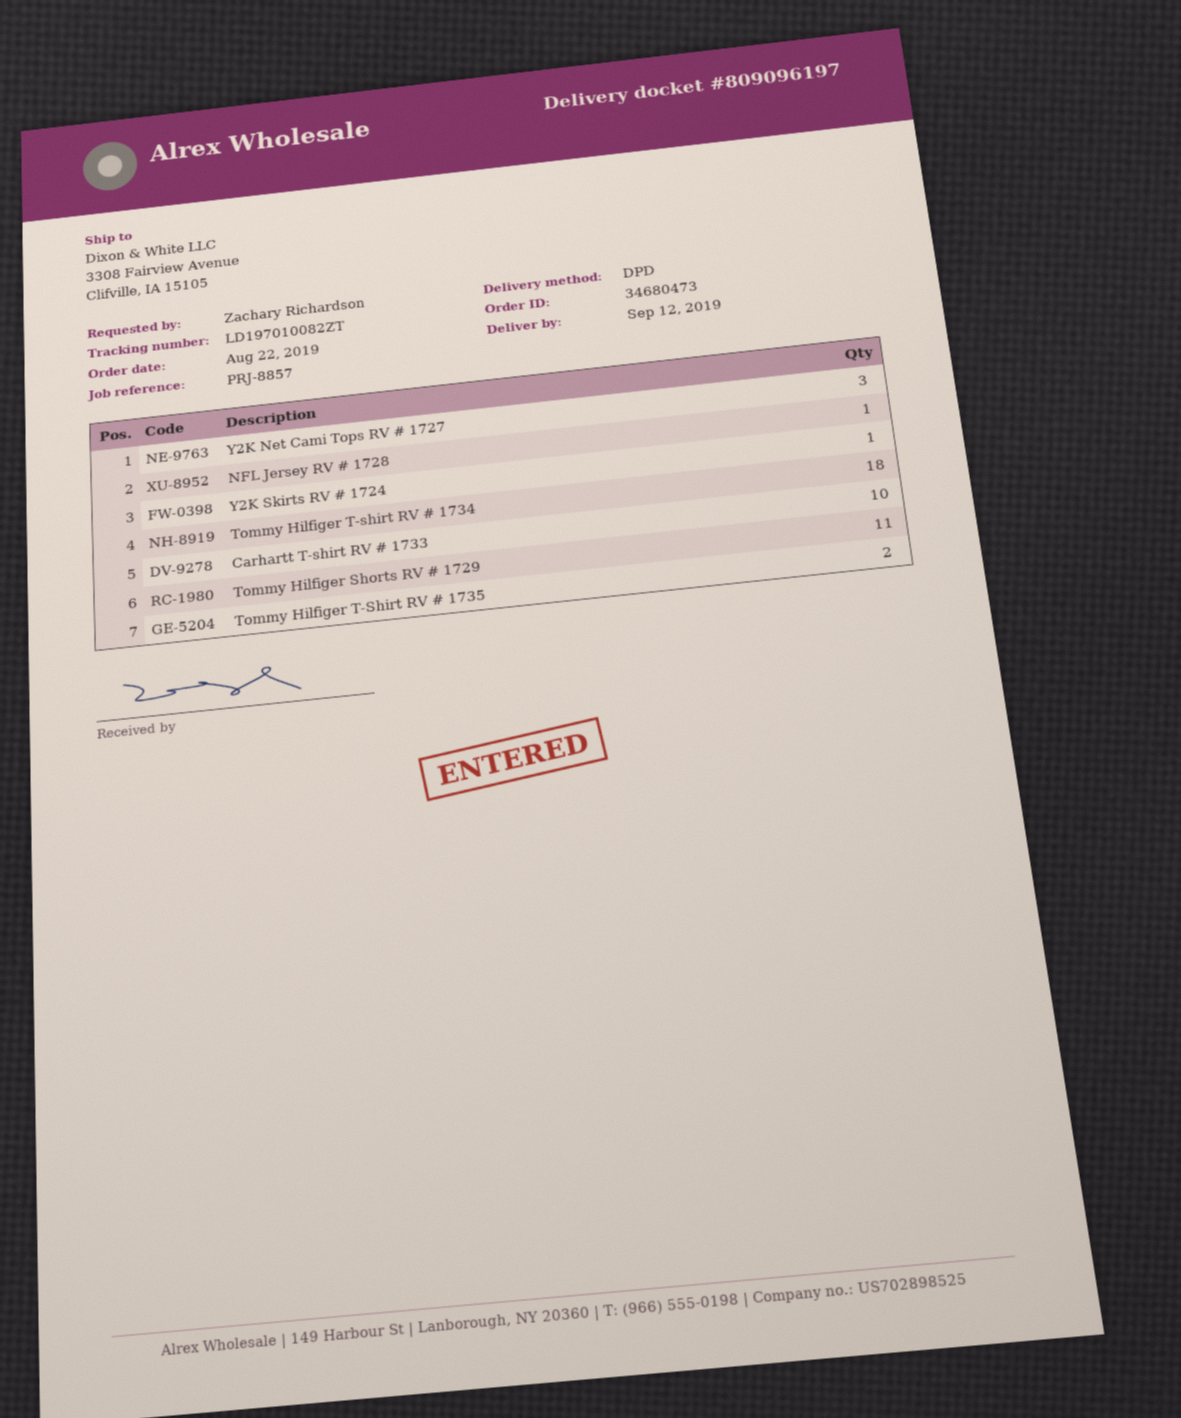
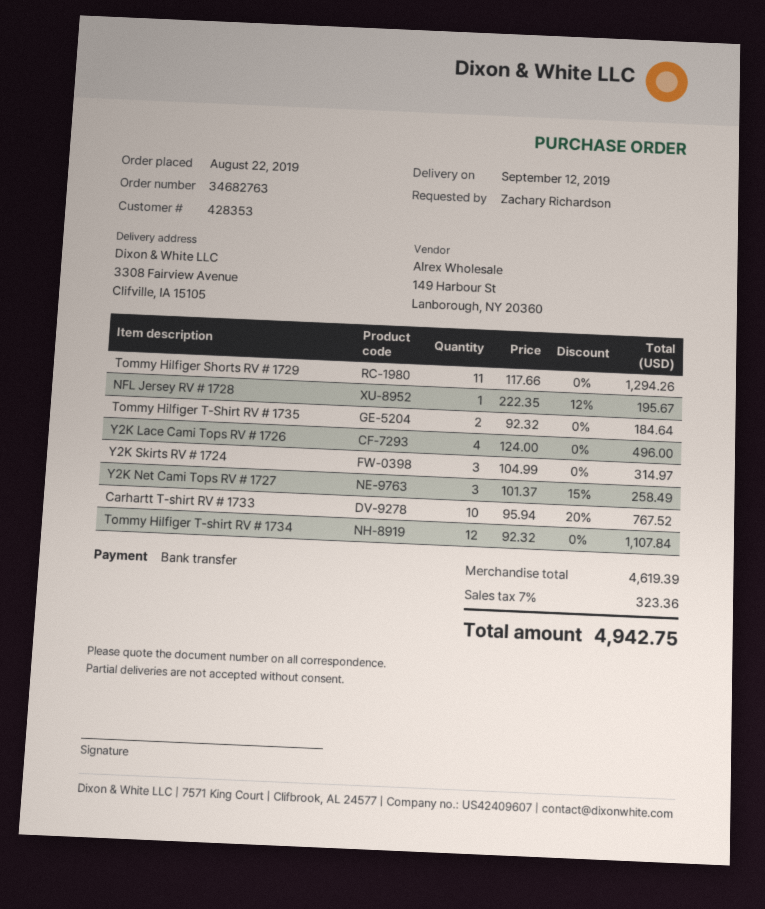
order number: 34680473 -> 34682763
Y2K Skirts RV # 1724: 1 -> 3
Tommy Hilfiger T-shirt RV # 1734: 18 -> 12
Y2K Lace Cami Tops RV # 1726: none -> 4

